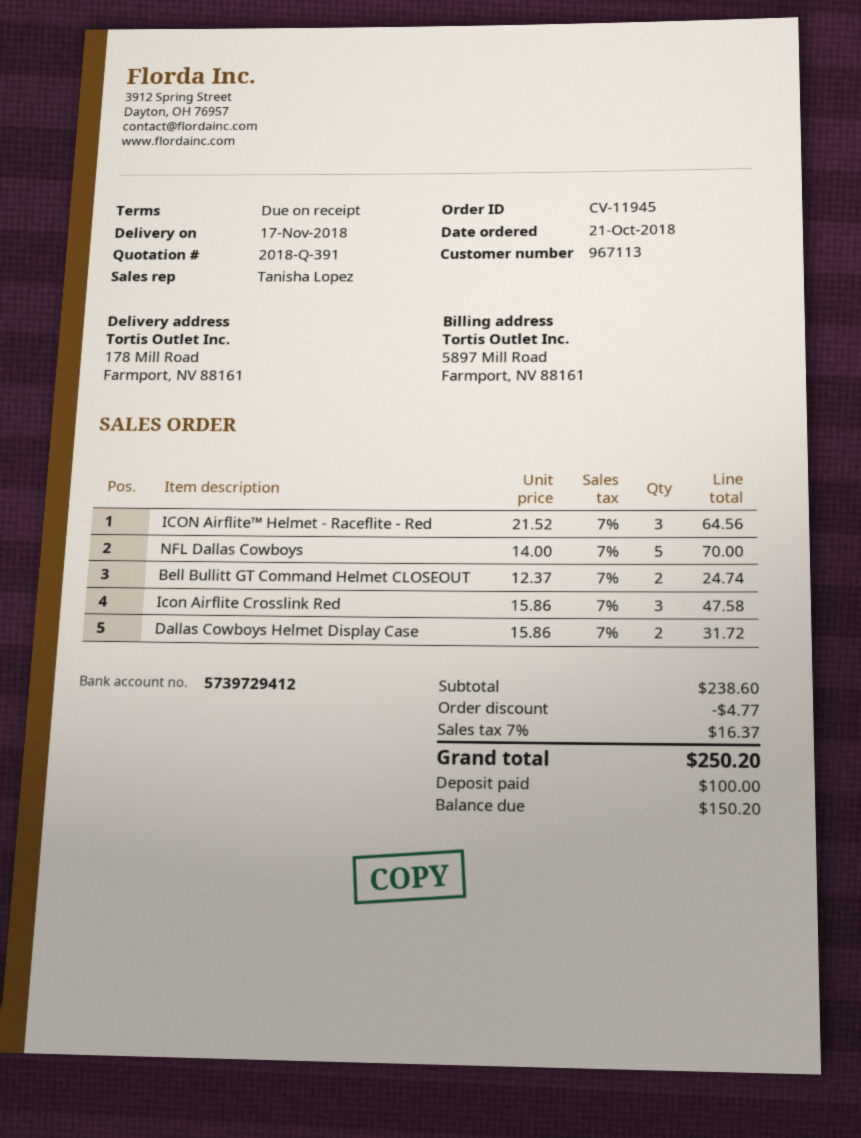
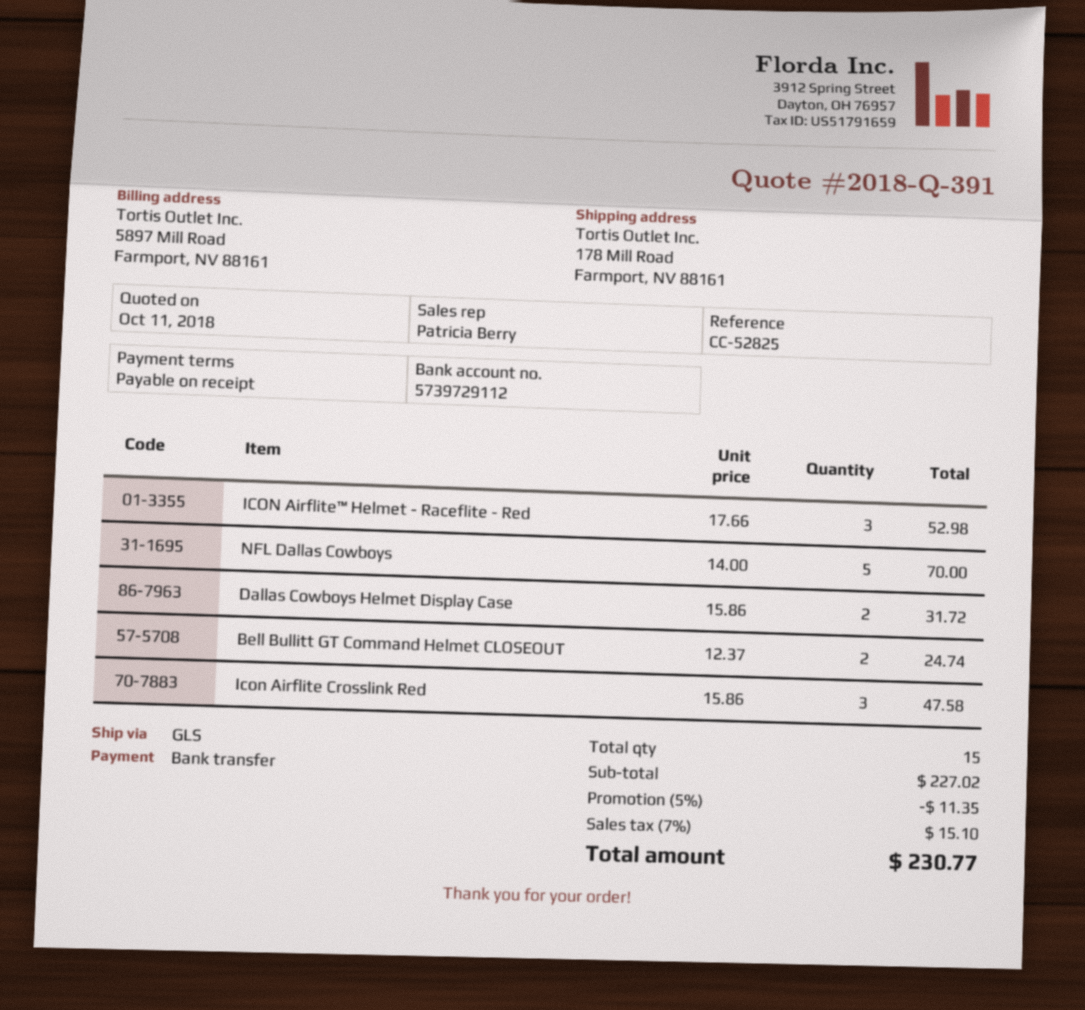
sales rep: Tanisha Lopez -> Patricia Berry
bank account: 5739729412 -> 5739729112
ICON Airflite™ Helmet - Raceflite - Red: 3 x 21.52 = 64.56 -> 3 x 17.66 = 52.98
subtotal: 238.60 -> 227.02
discount: 4.77 -> 11.35
tax: 7% = 16.37 -> 7% = 15.10
total: 250.20 -> 230.77

